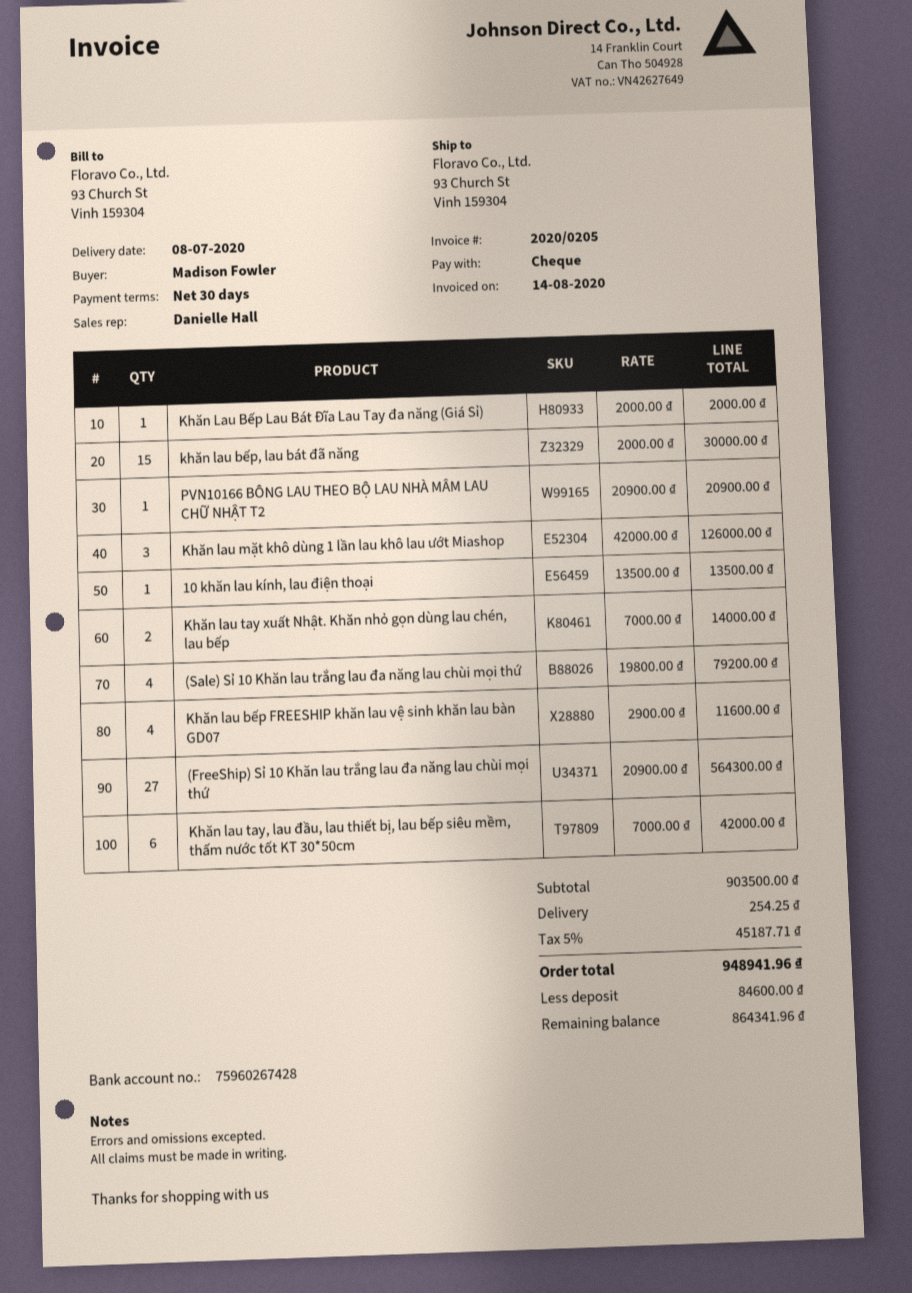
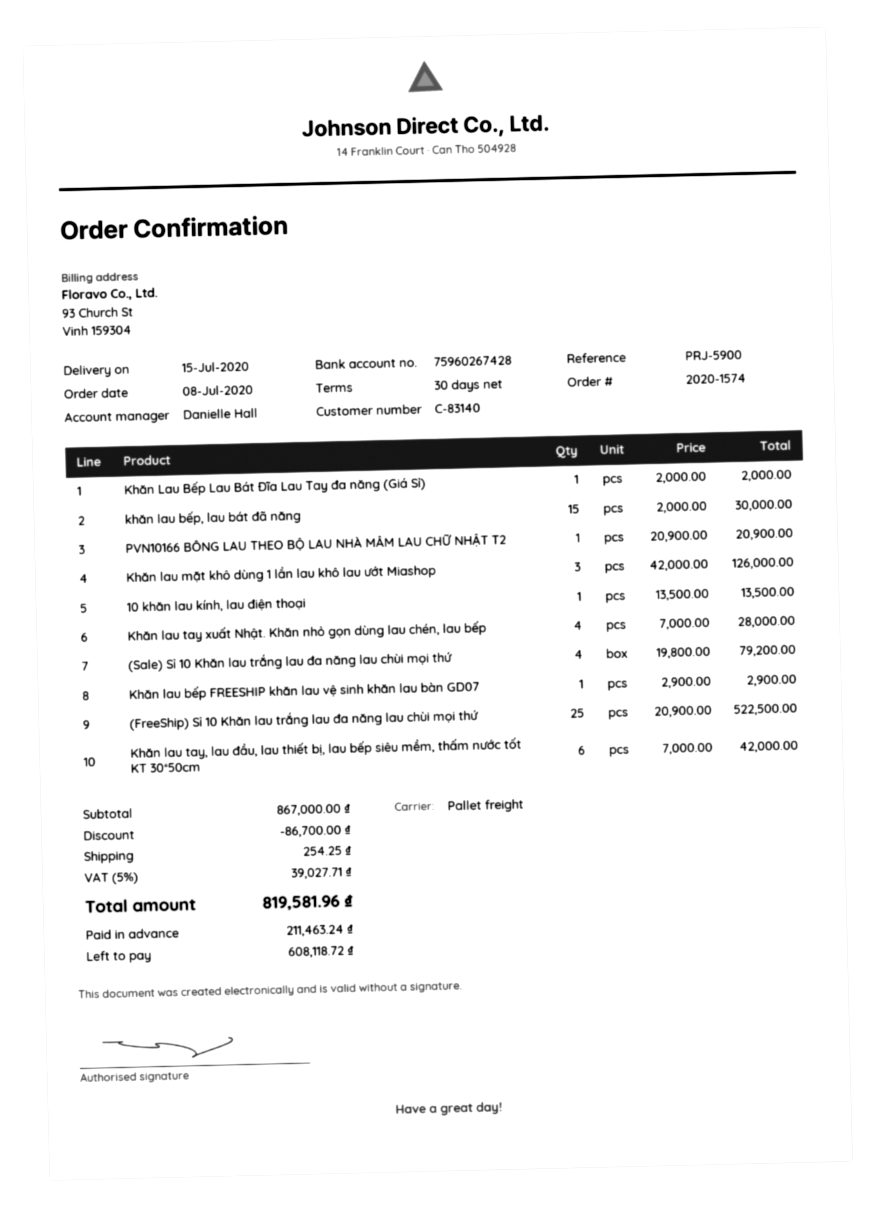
delivery date: 2020-07-08 -> 2020-07-15
Khăn lau tay xuất Nhật. Khăn nhỏ gọn dùng lau chén, lau bếp: 2 x 7000.00 = 14000.00 -> 4 x 7000.00 = 28000.00
Khăn lau bếp FREESHIP khăn lau vệ sinh khăn lau bàn GD07: 4 x 2900.00 = 11600.00 -> 1 x 2900.00 = 2900.00
(FreeShip) Sỉ 10 Khăn lau trắng lau đa năng lau chùi mọi thứ: 27 x 20900.00 = 564300.00 -> 25 x 20900.00 = 522500.00
subtotal: 903500.00 -> 867000.00
discount: none -> 86700.00
tax: 5% = 45187.71 -> 5% = 39027.71
total: 948941.96 -> 819581.96
deposit: 84600.00 -> 211463.24
balance: 864341.96 -> 608118.72

